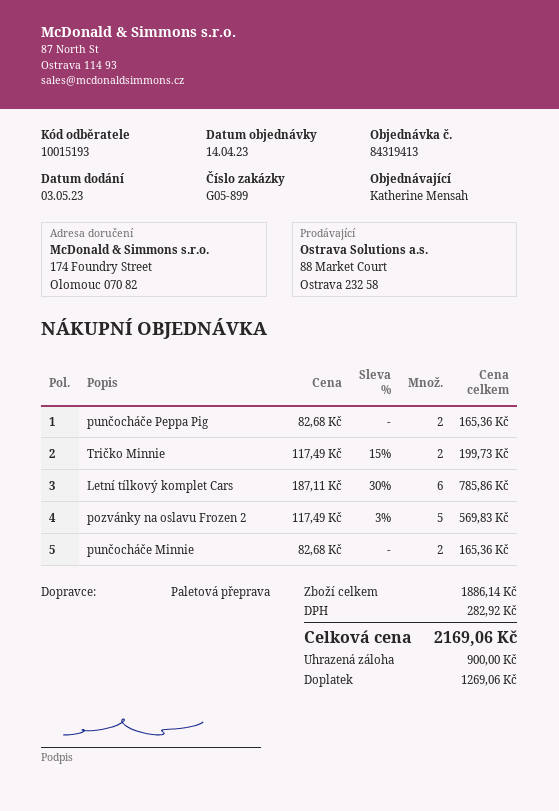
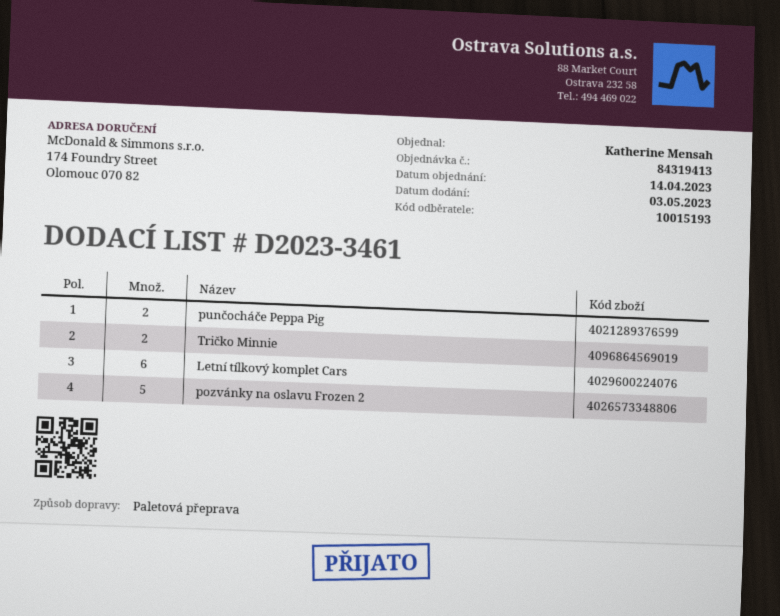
punčocháče Minnie: 2 -> none

